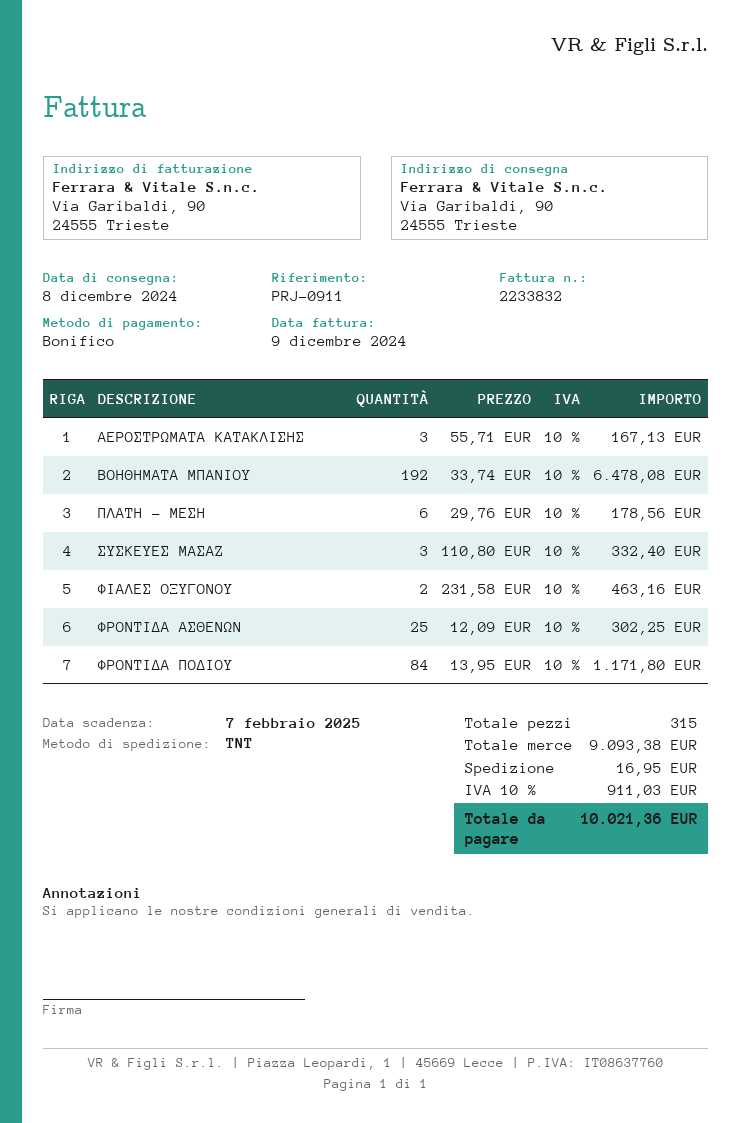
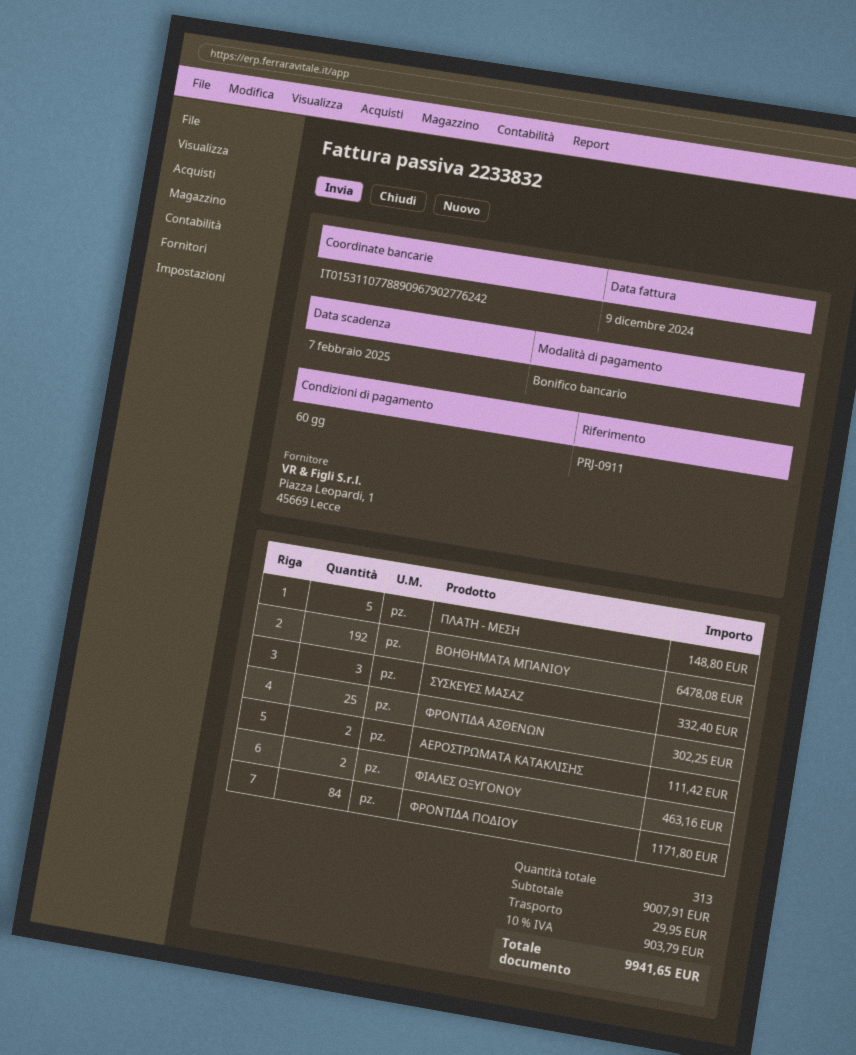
ΑΕΡΟΣΤΡΩΜΑΤΑ ΚΑΤΑΚΛΙΣΗΣ: 3 for 167.13 -> 2 for 111.42
ΠΛΑΤΗ - ΜΕΣΗ: 6 for 178.56 -> 5 for 148.80
total quantity: 315 -> 313
subtotal: 9093.38 -> 9007.91
shipping: 16.95 -> 29.95
tax: 10% = 911.03 -> 10% = 903.79
total: 10021.36 -> 9941.65

